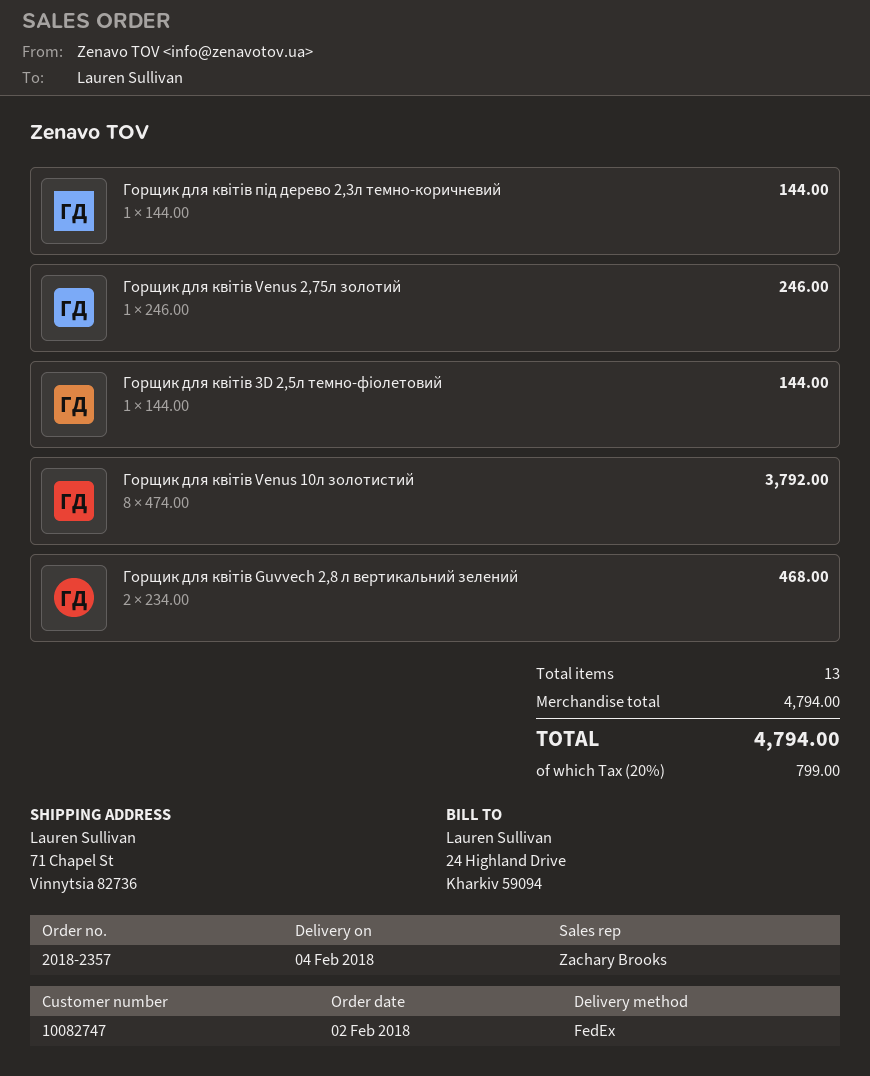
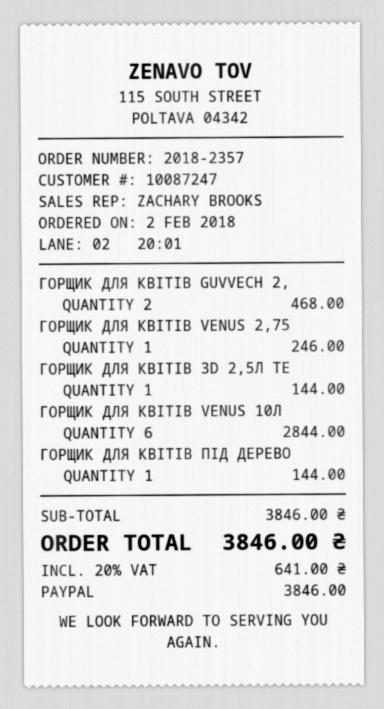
customer number: 10082747 -> 10087247
Горщик для квітів Venus 10л золотистий: 8 for 3792.00 -> 6 for 2844.00
subtotal: 4794.00 -> 3846.00
tax: 20% = 799.00 -> 20% = 641.00
total: 4794.00 -> 3846.00

